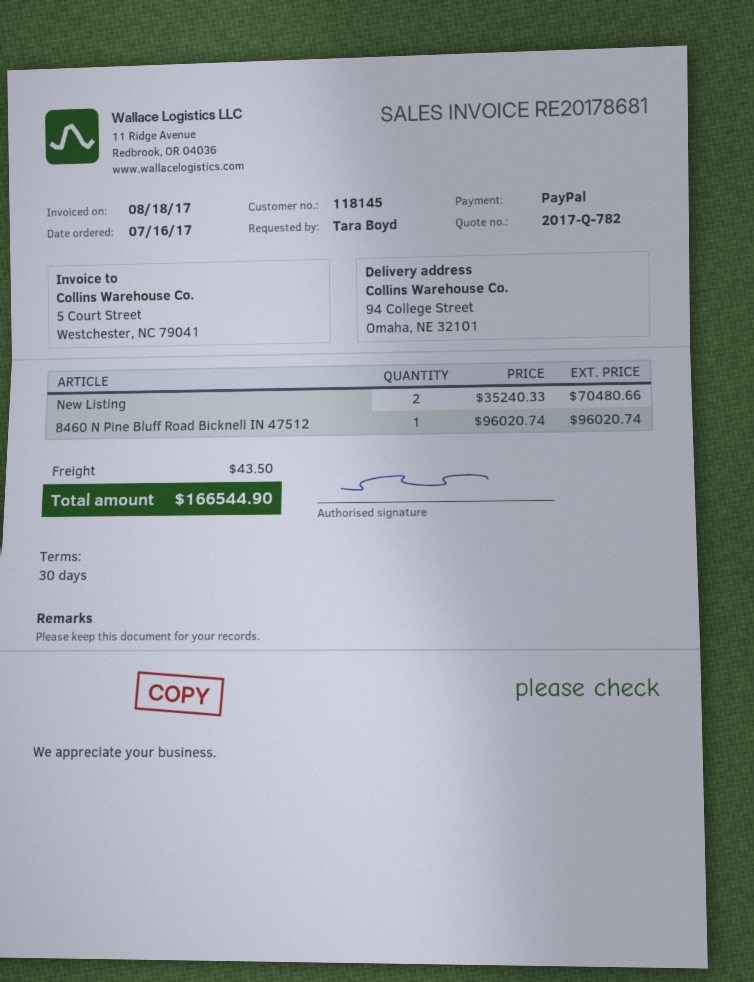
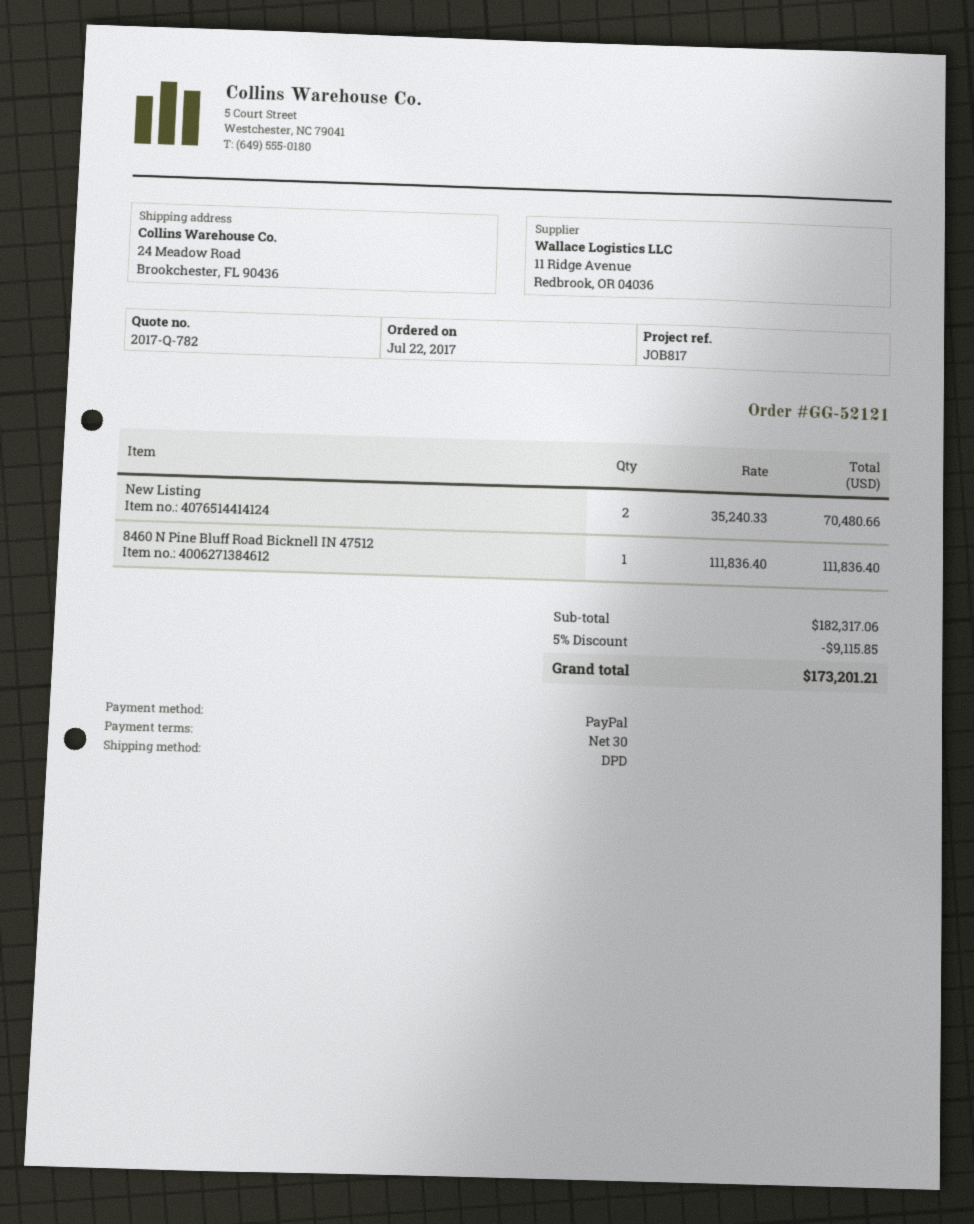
order date: 2017-07-16 -> 2017-07-22
ship to: 94 College Street, Omaha, NE 32101 -> 24 Meadow Road, Brookchester, FL 90436
8460 N Pine Bluff Road Bicknell IN 47512: 1 x 96020.74 = 96020.74 -> 1 x 111836.40 = 111836.40
discount: none -> 5% = 9115.85
shipping: 43.50 -> none
total: 166544.90 -> 173201.21

